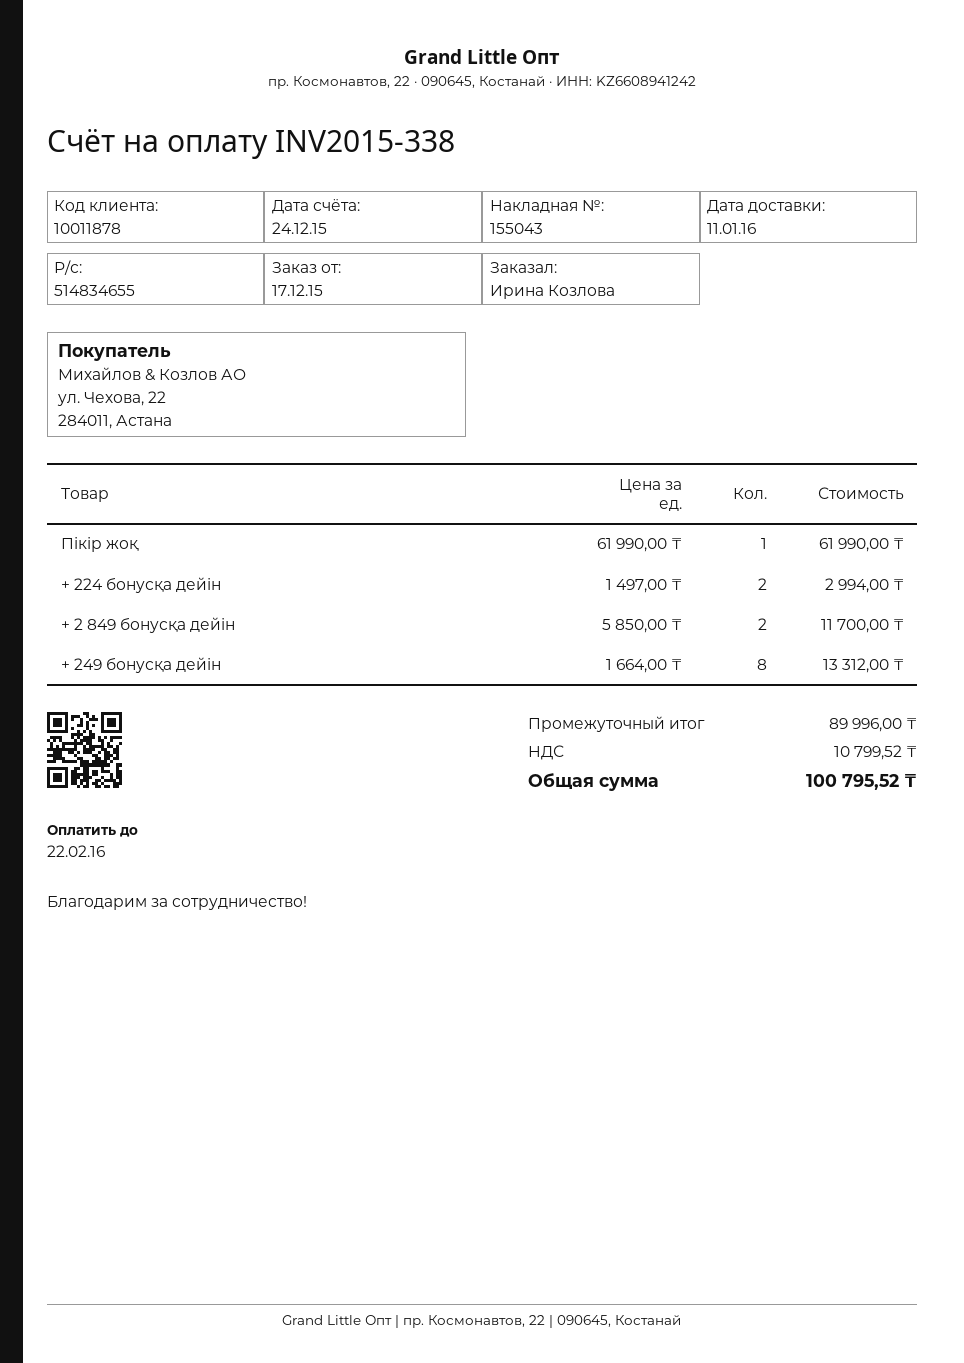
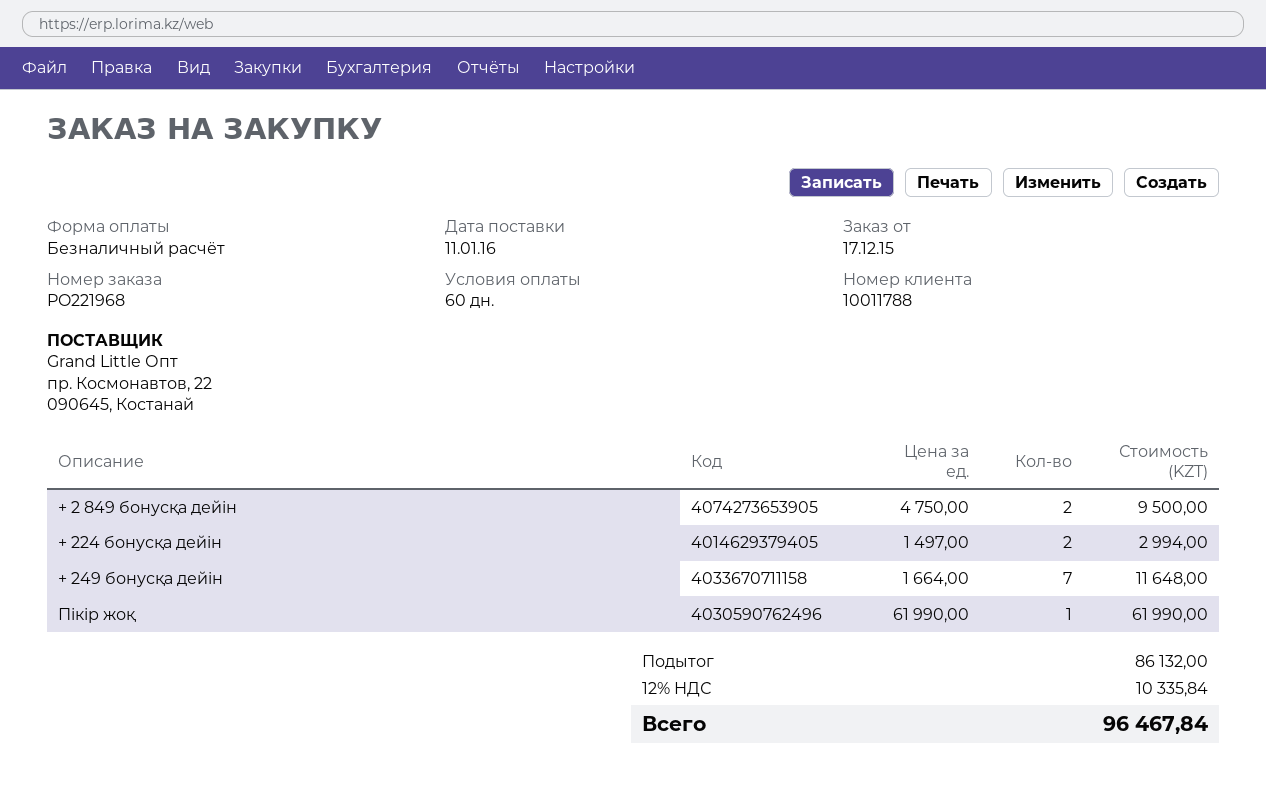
customer number: 10011878 -> 10011788
+ 2 849 бонусқа дейін: 2 x 5850.00 = 11700.00 -> 2 x 4750.00 = 9500.00
+ 249 бонусқа дейін: 8 x 1664.00 = 13312.00 -> 7 x 1664.00 = 11648.00
subtotal: 89996.00 -> 86132.00
tax: 10799.52 -> 10335.84
total: 100795.52 -> 96467.84

